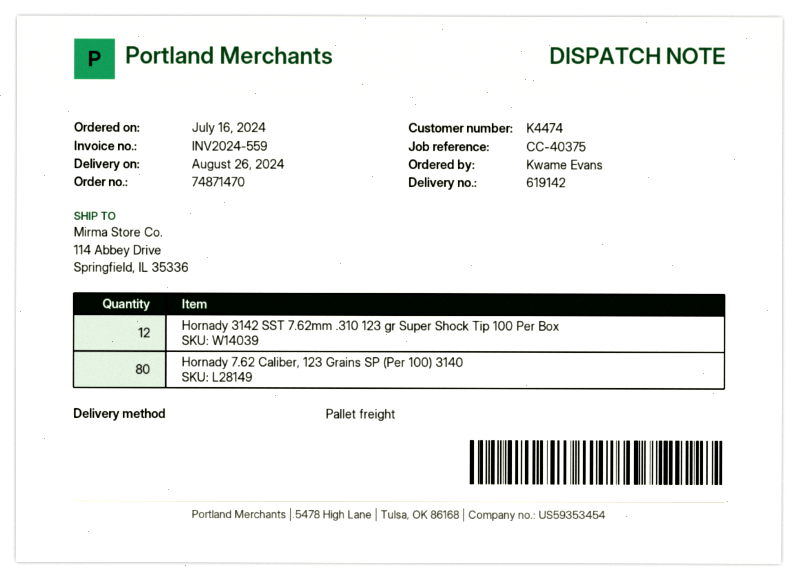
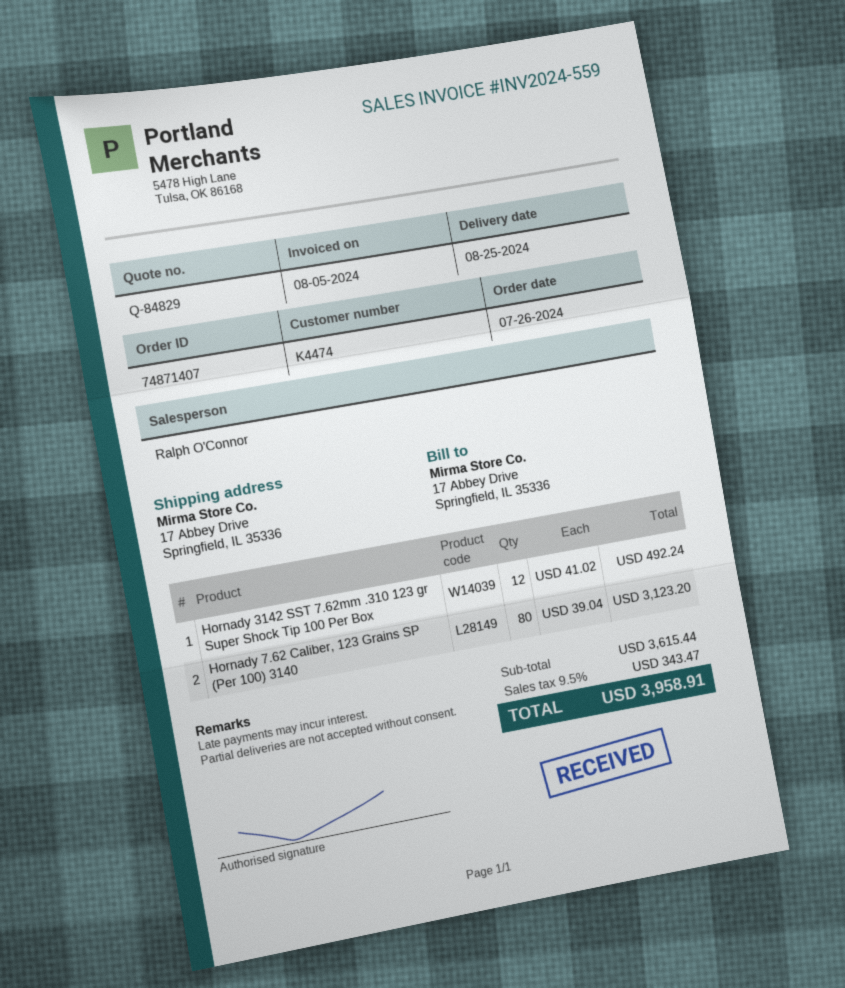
order number: 74871470 -> 74871407
order date: 2024-07-16 -> 2024-07-26
delivery date: 2024-08-26 -> 2024-08-25
ship to: 114 Abbey Drive, Springfield, IL 35336 -> 17 Abbey Drive, Springfield, IL 35336

